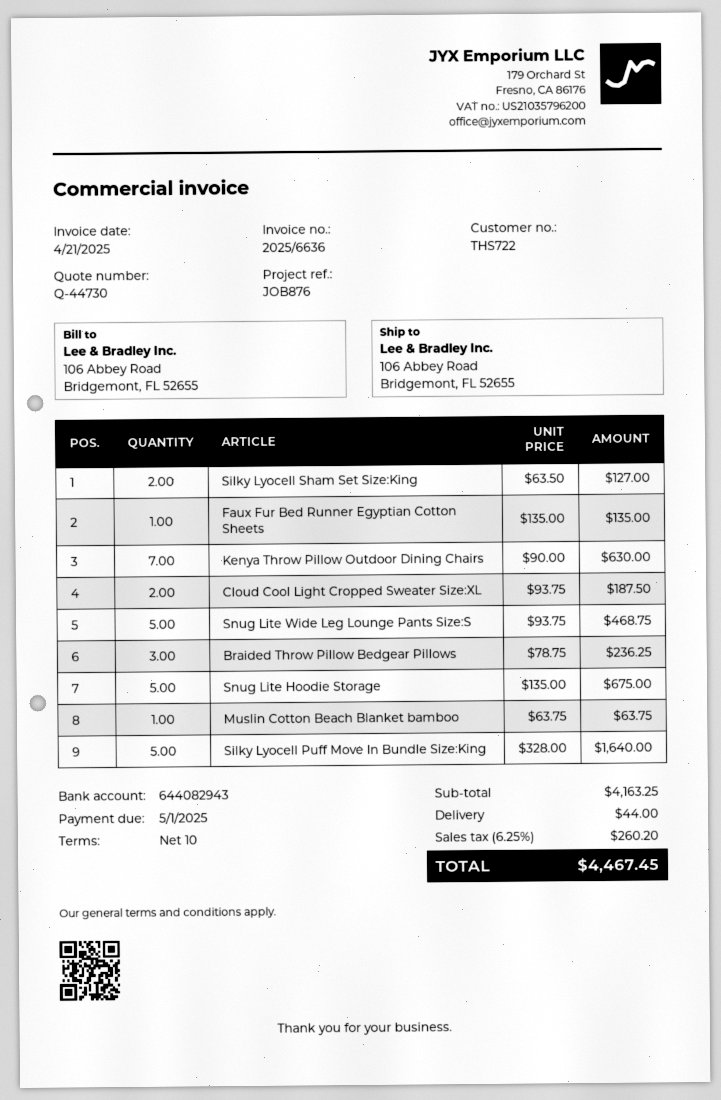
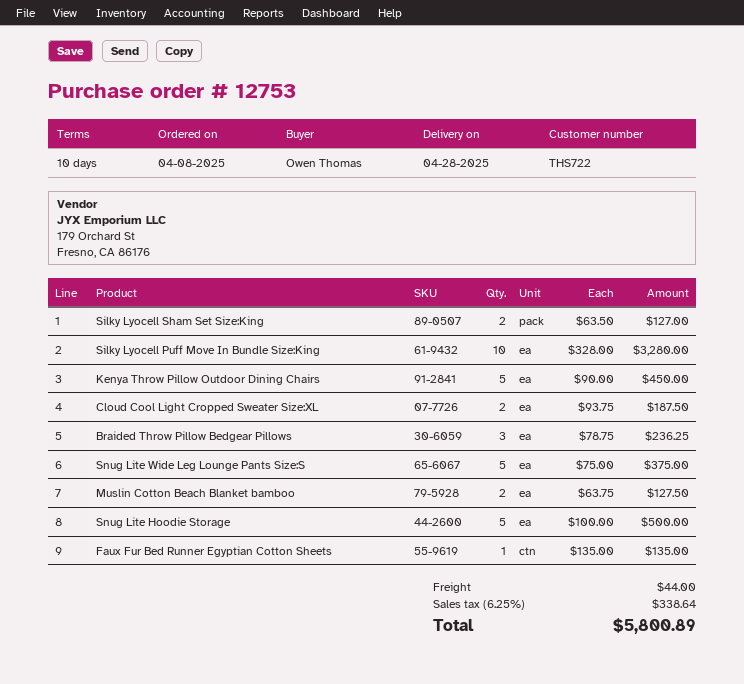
Kenya Throw Pillow Outdoor Dining Chairs: 7 x 90.00 = 630.00 -> 5 x 90.00 = 450.00
Snug Lite Wide Leg Lounge Pants Size:S: 5 x 93.75 = 468.75 -> 5 x 75.00 = 375.00
Snug Lite Hoodie Storage: 5 x 135.00 = 675.00 -> 5 x 100.00 = 500.00
Muslin Cotton Beach Blanket bamboo: 1 x 63.75 = 63.75 -> 2 x 63.75 = 127.50
Silky Lyocell Puff Move In Bundle Size:King: 5 x 328.00 = 1640.00 -> 10 x 328.00 = 3280.00
tax: 6.25% = 260.20 -> 6.25% = 338.64
total: 4467.45 -> 5800.89

